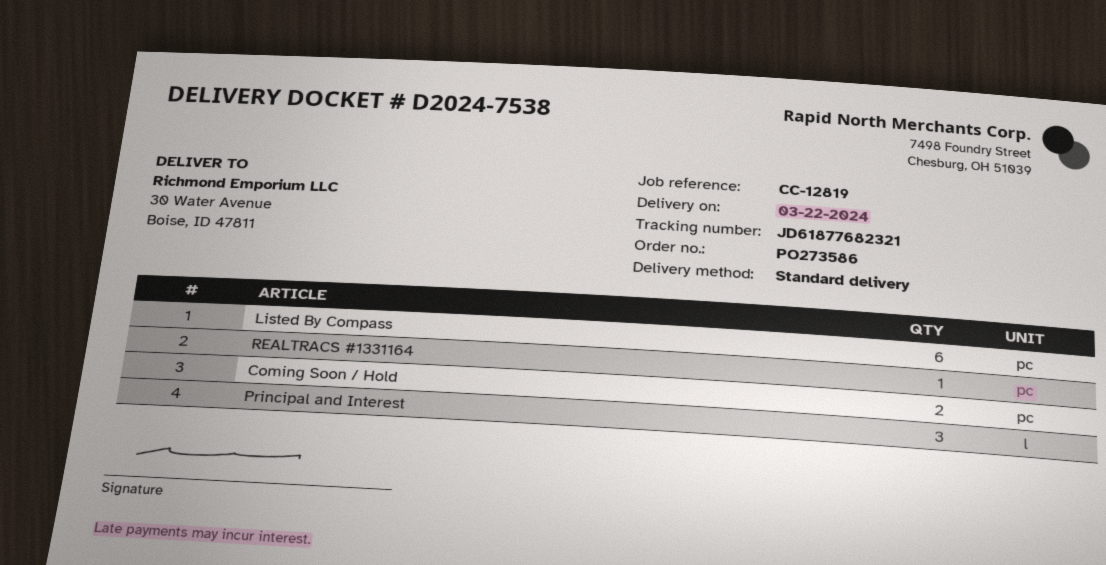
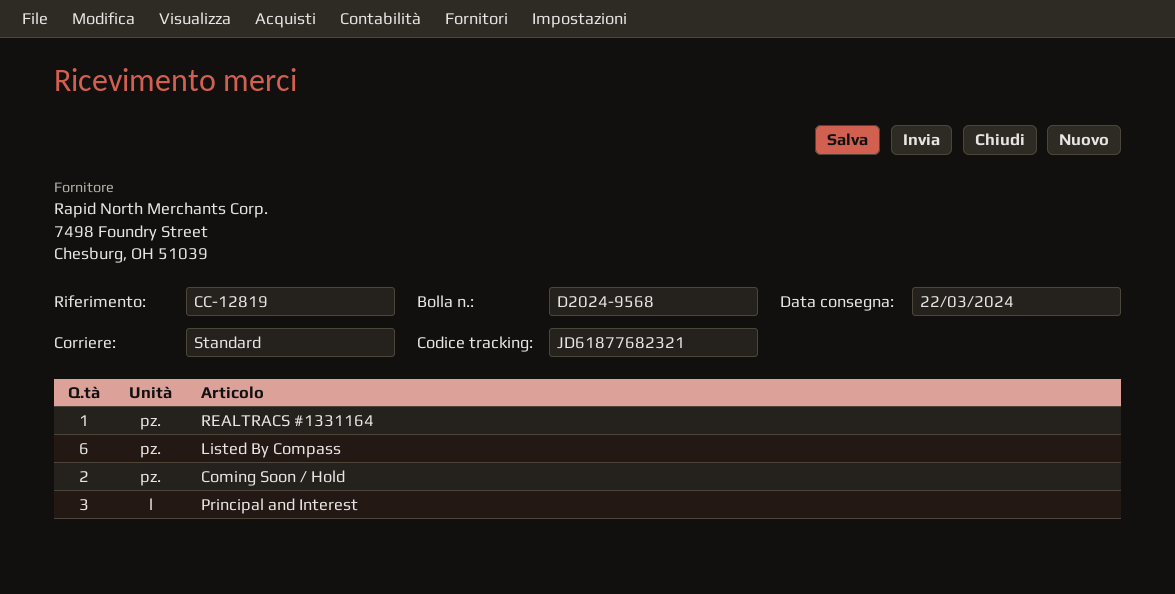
delivery note number: D2024-7538 -> D2024-9568

